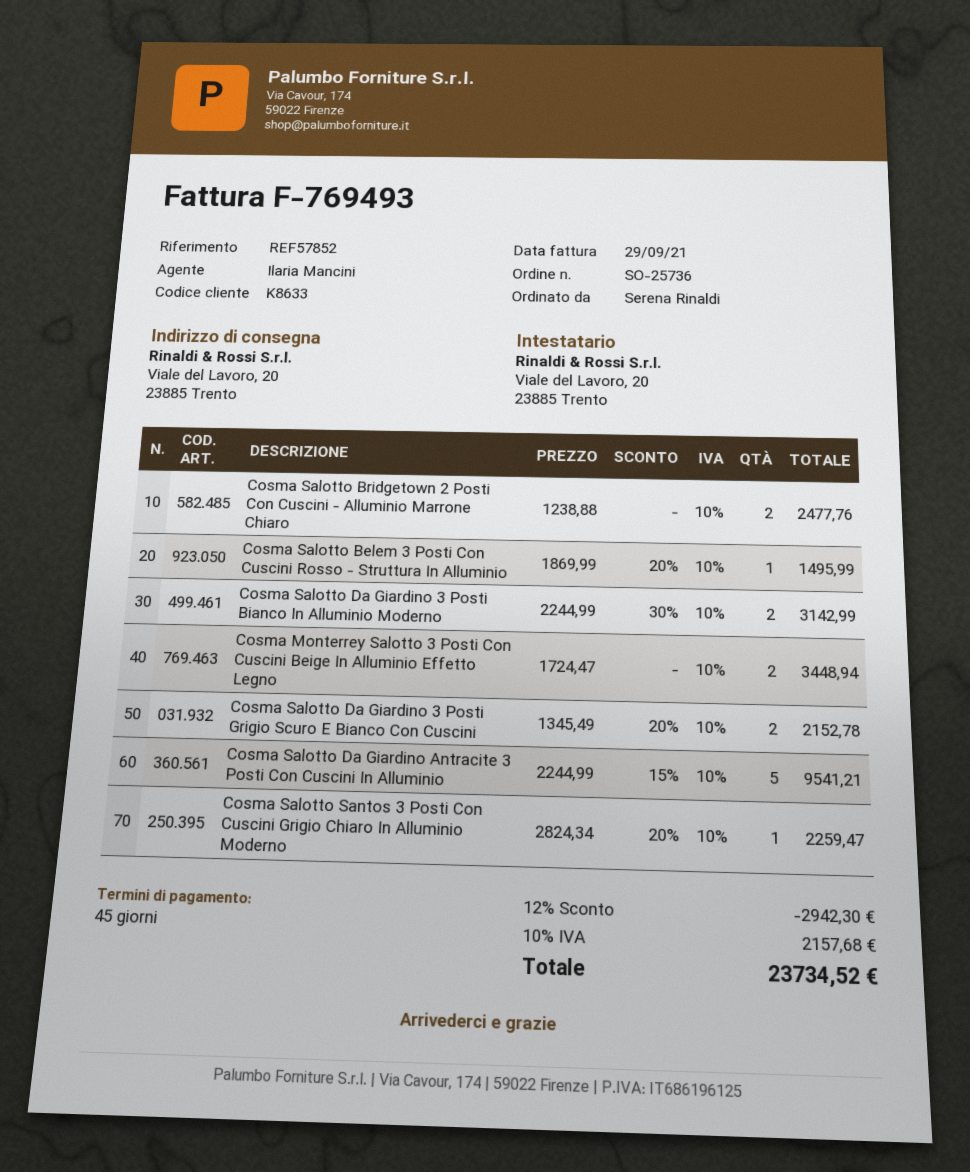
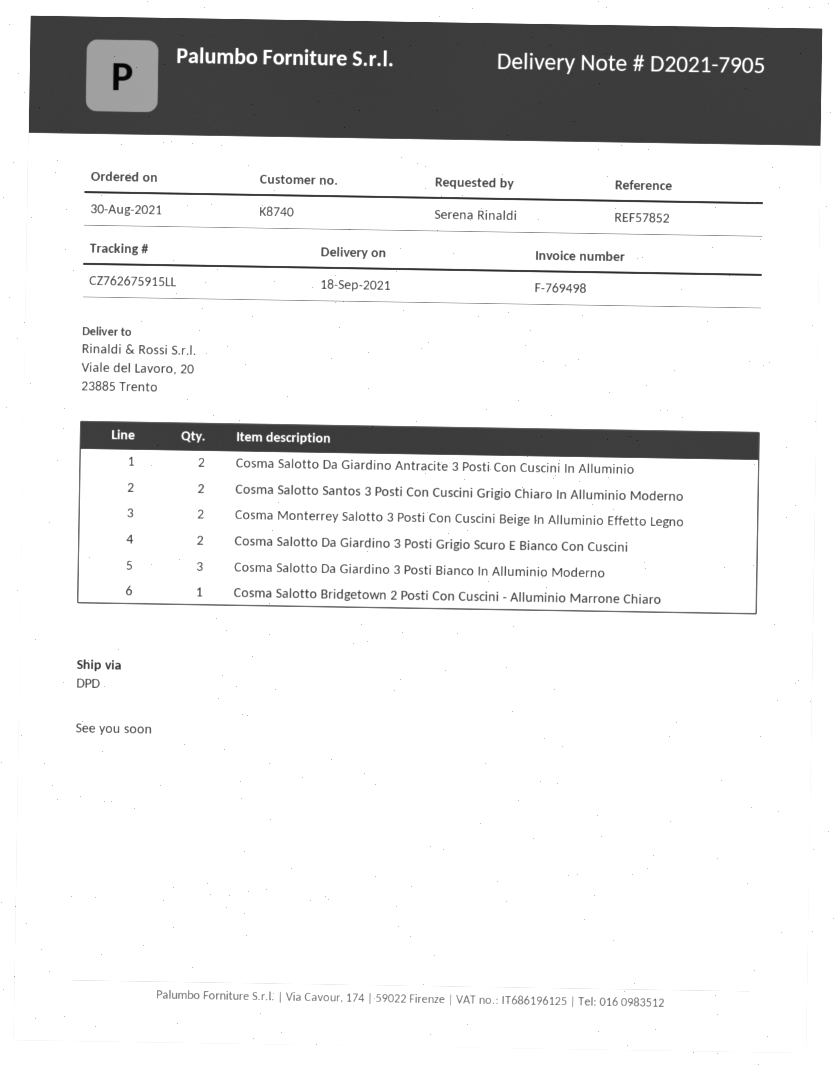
invoice number: F-769493 -> F-769498
customer number: K8633 -> K8740
Cosma Salotto Bridgetown 2 Posti Con Cuscini - Alluminio Marrone Chiaro: 2 -> 1
Cosma Salotto Belem 3 Posti Con Cuscini Rosso - Struttura In Alluminio: 1 -> none
Cosma Salotto Da Giardino 3 Posti Bianco In Alluminio Moderno: 2 -> 3
Cosma Salotto Da Giardino Antracite 3 Posti Con Cuscini In Alluminio: 5 -> 2
Cosma Salotto Santos 3 Posti Con Cuscini Grigio Chiaro In Alluminio Moderno: 1 -> 2

